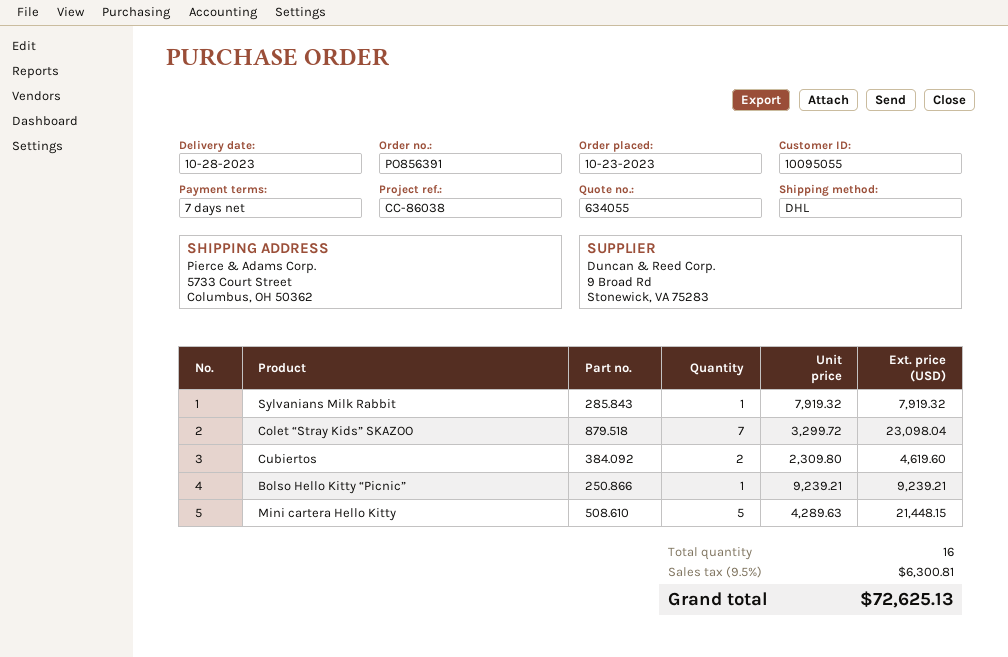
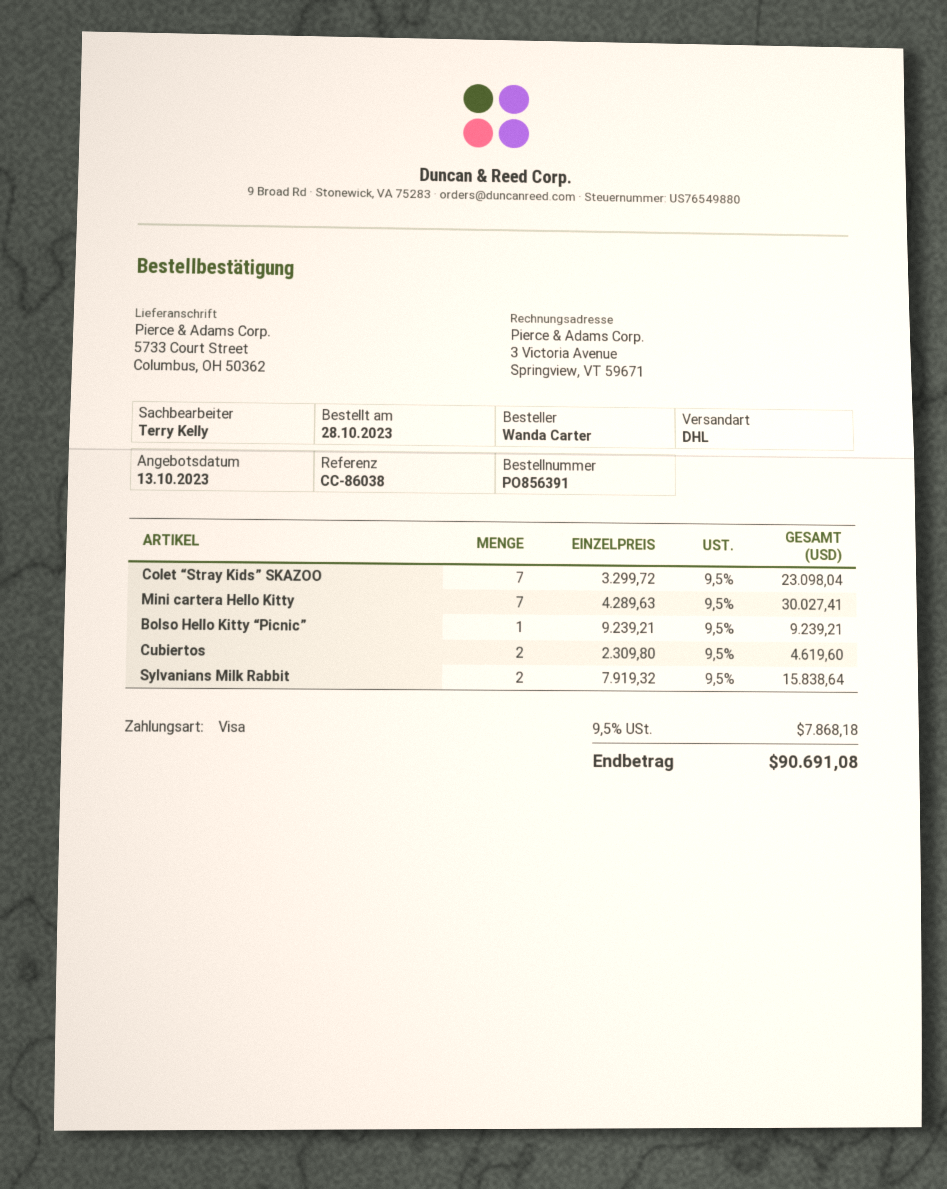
order date: 2023-10-23 -> 2023-10-28
Sylvanians Milk Rabbit: 1 x 7919.32 = 7919.32 -> 2 x 7919.32 = 15838.64
Mini cartera Hello Kitty: 5 x 4289.63 = 21448.15 -> 7 x 4289.63 = 30027.41
tax: 9.5% = 6300.81 -> 9.5% = 7868.18
total: 72625.13 -> 90691.08

